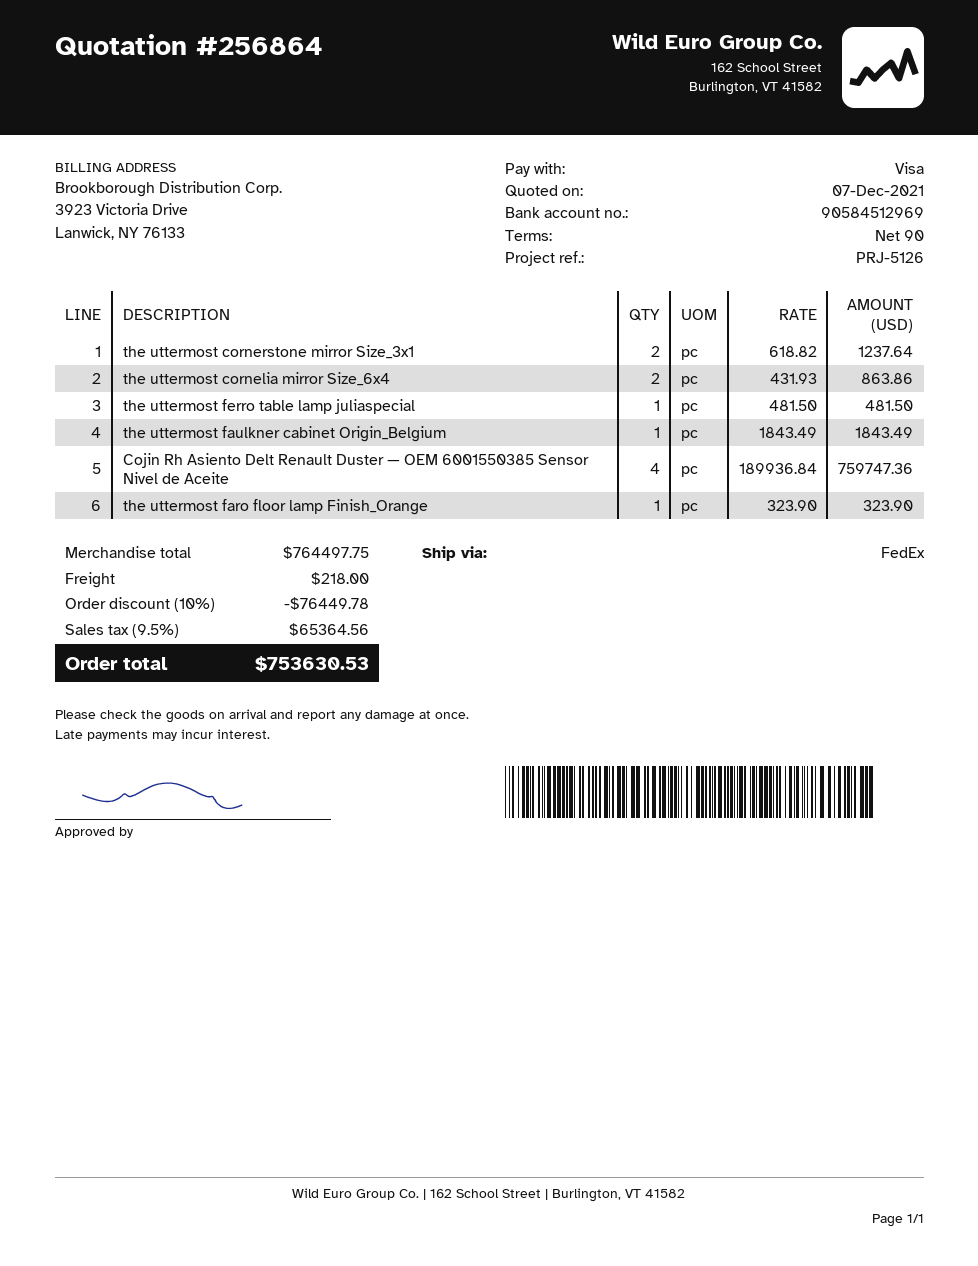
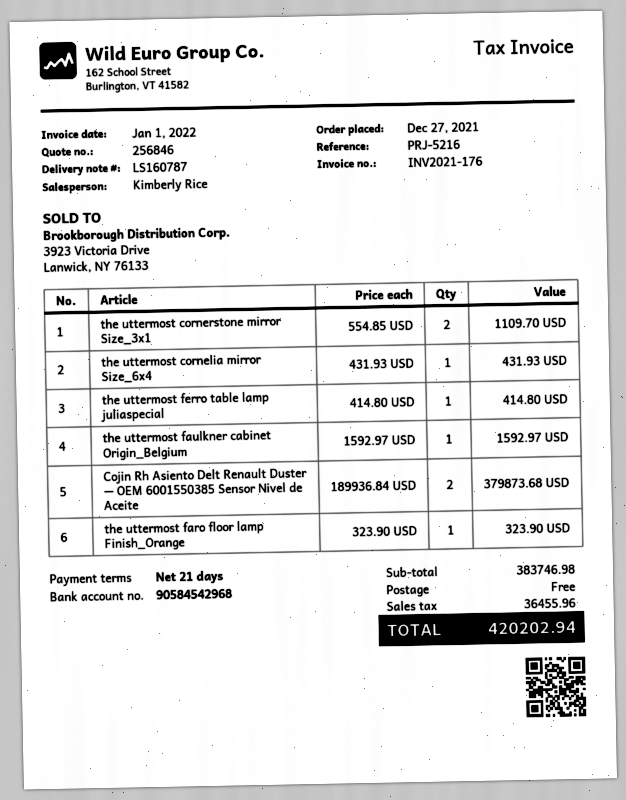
quote number: 256864 -> 256846
payment terms: 90 days -> 21 days
reference: PRJ-5126 -> PRJ-5216
bank account: 90584512969 -> 90584542968
the uttermost cornerstone mirror Size_3x1: 2 x 618.82 = 1237.64 -> 2 x 554.85 = 1109.70
the uttermost cornelia mirror Size_6x4: 2 x 431.93 = 863.86 -> 1 x 431.93 = 431.93
the uttermost ferro table lamp juliaspecial: 1 x 481.50 = 481.50 -> 1 x 414.80 = 414.80
the uttermost faulkner cabinet Origin_Belgium: 1 x 1843.49 = 1843.49 -> 1 x 1592.97 = 1592.97
Cojin Rh Asiento Delt Renault Duster — OEM 6001550385 Sensor Nivel de Aceite: 4 x 189936.84 = 759747.36 -> 2 x 189936.84 = 379873.68
subtotal: 764497.75 -> 383746.98
discount: 10% = 76449.78 -> none
shipping: 218.00 -> 0.00
tax: 65364.56 -> 36455.96
total: 753630.53 -> 420202.94

